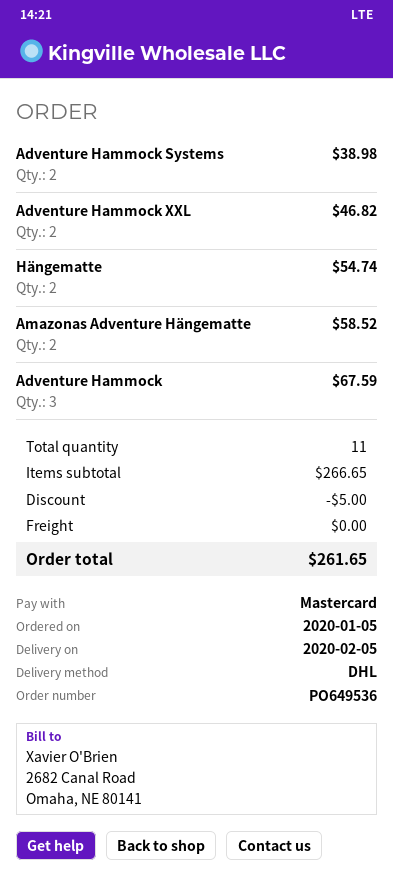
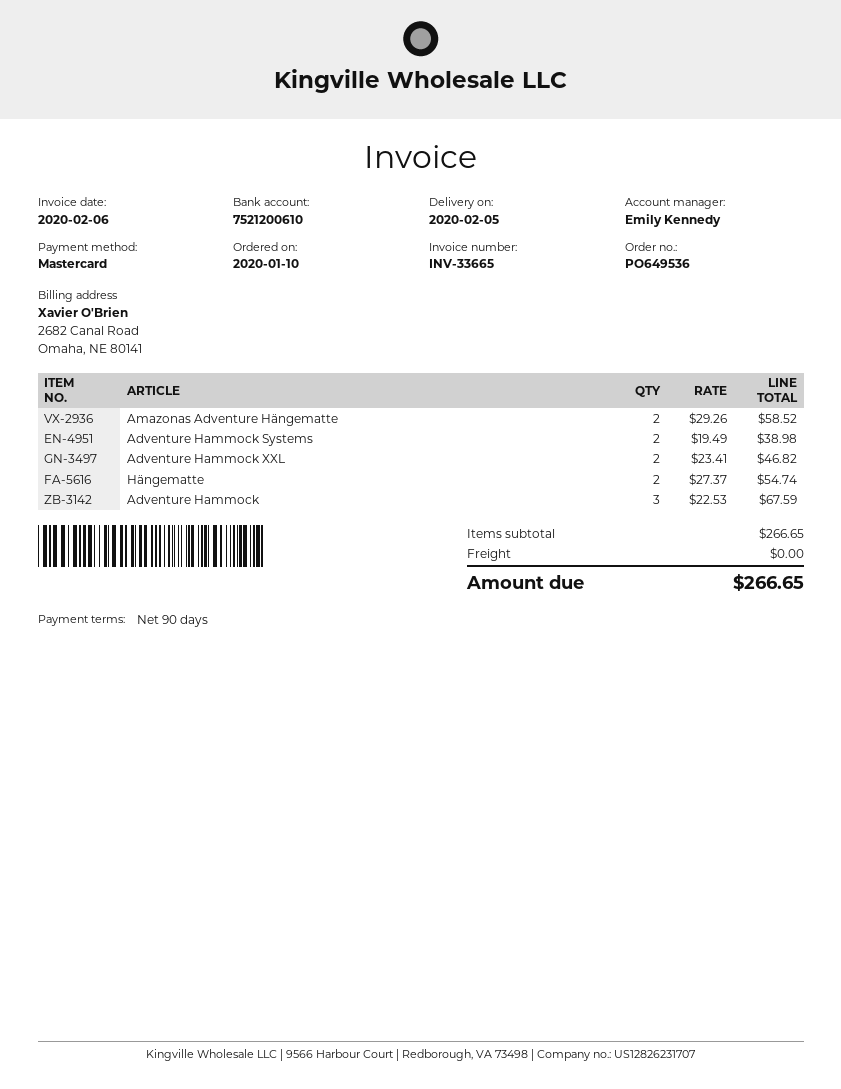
order date: 2020-01-05 -> 2020-01-10
discount: 5.00 -> none
total: 261.65 -> 266.65

